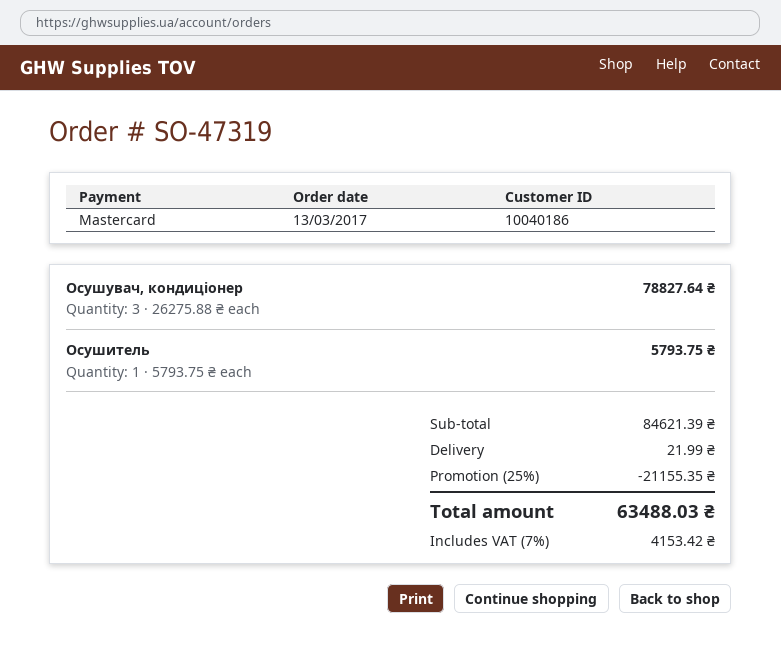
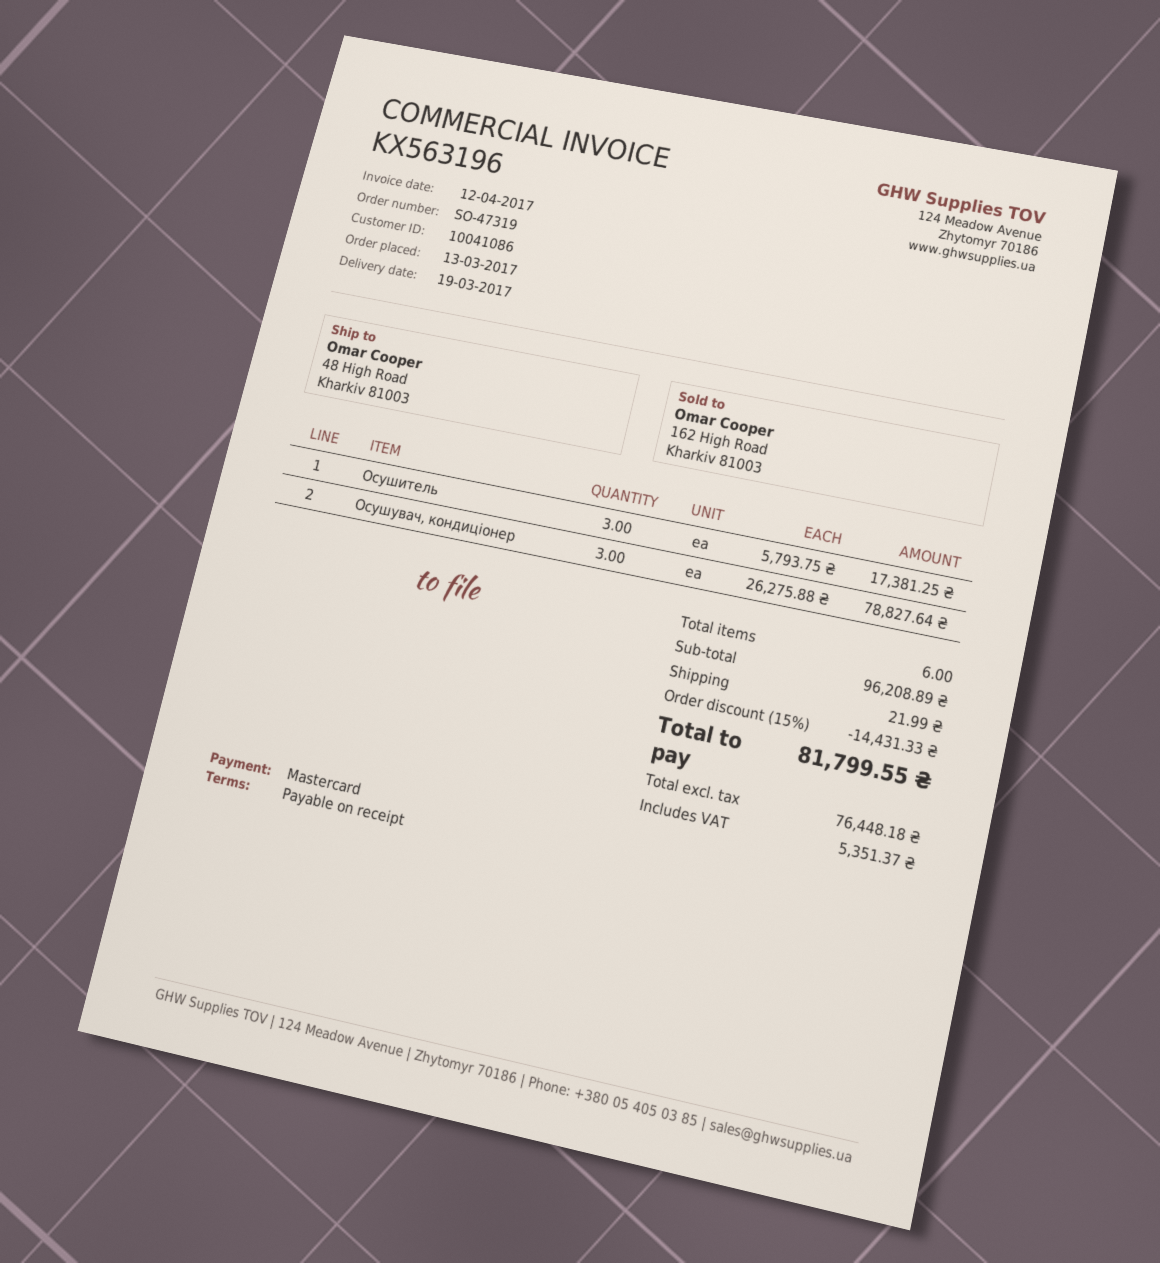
customer number: 10040186 -> 10041086
Осушитель: 1 x 5793.75 = 5793.75 -> 3 x 5793.75 = 17381.25
subtotal: 84621.39 -> 96208.89
discount: 25% = 21155.35 -> 15% = 14431.33
tax: 4153.42 -> 5351.37
total: 63488.03 -> 81799.55

